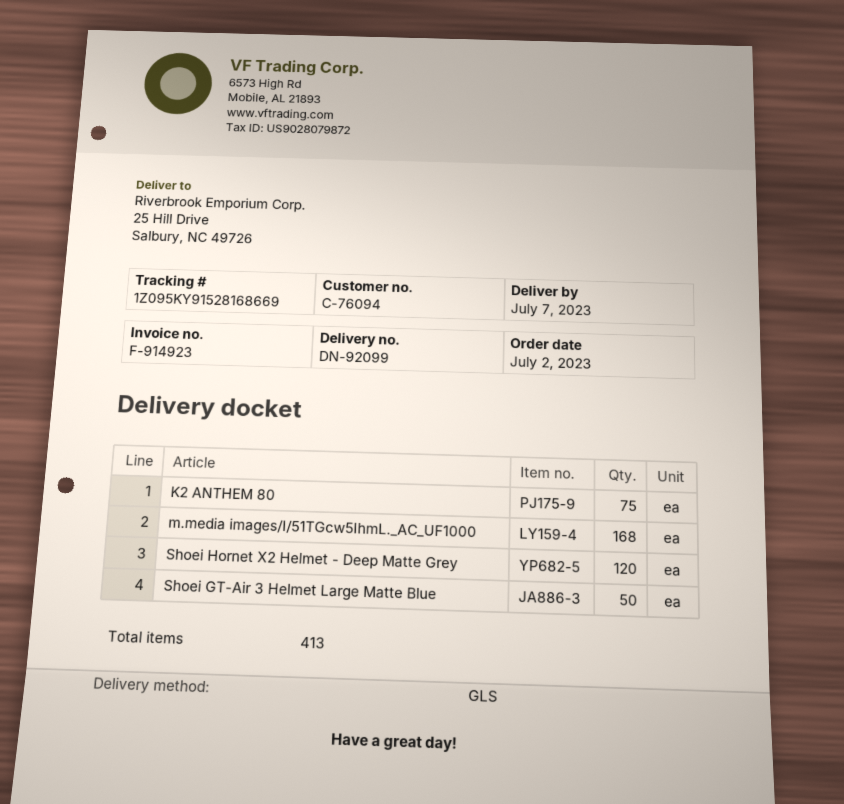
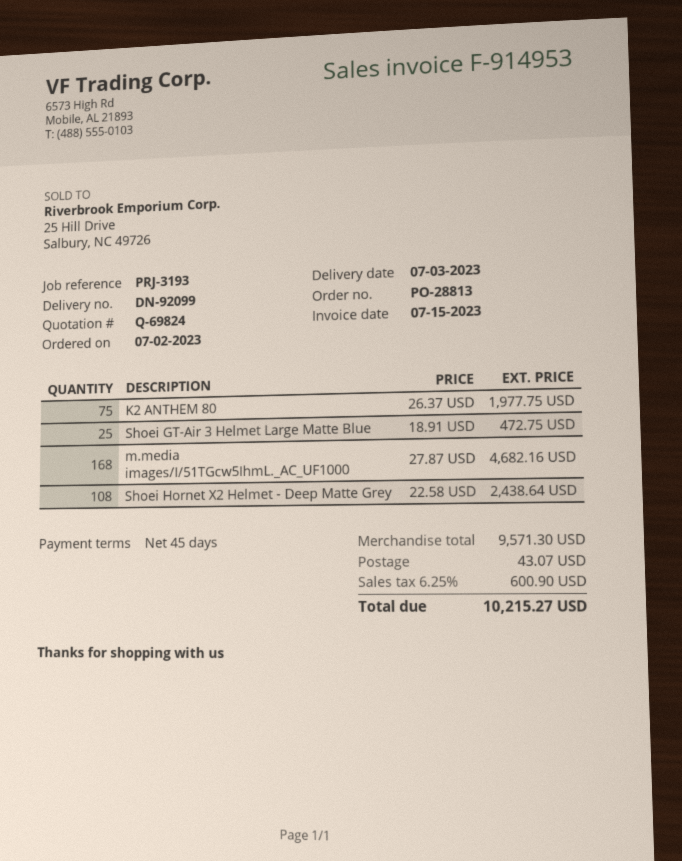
delivery date: 2023-07-07 -> 2023-07-03
invoice number: F-914923 -> F-914953
Shoei Hornet X2 Helmet - Deep Matte Grey: 120 -> 108
Shoei GT-Air 3 Helmet Large Matte Blue: 50 -> 25

